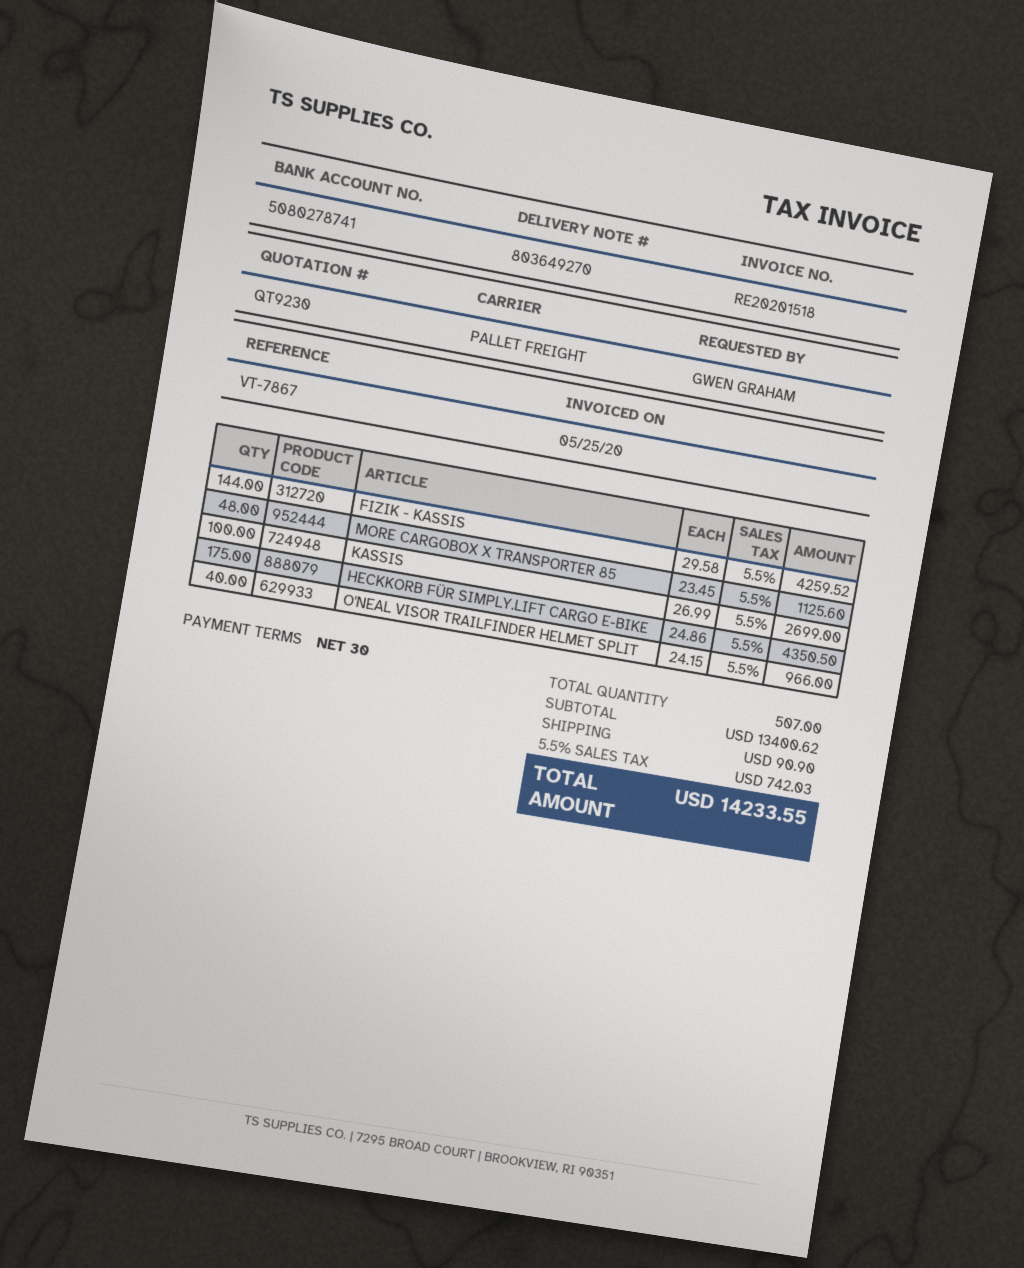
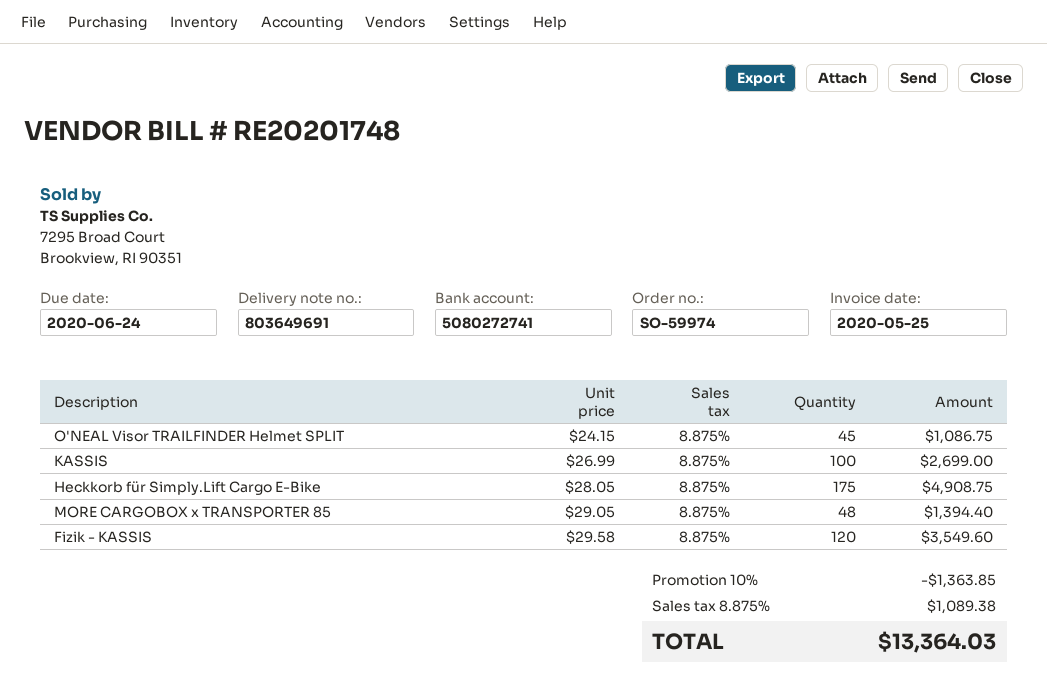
delivery note number: 803649270 -> 803649691
invoice number: RE20201518 -> RE20201748
bank account: 5080278741 -> 5080272741
FIZIK - KASSIS: 144 x 29.58 = 4259.52 -> 120 x 29.58 = 3549.60
MORE CARGOBOX X TRANSPORTER 85: 48 x 23.45 = 1125.60 -> 48 x 29.05 = 1394.40
HECKKORB FÜR SIMPLY.LIFT CARGO E-BIKE: 175 x 24.86 = 4350.50 -> 175 x 28.05 = 4908.75
O'NEAL VISOR TRAILFINDER HELMET SPLIT: 40 x 24.15 = 966.00 -> 45 x 24.15 = 1086.75
discount: none -> 10% = 1363.85
shipping: 90.90 -> none
tax: 5.5% = 742.03 -> 8.875% = 1089.38
total: 14233.55 -> 13364.03

